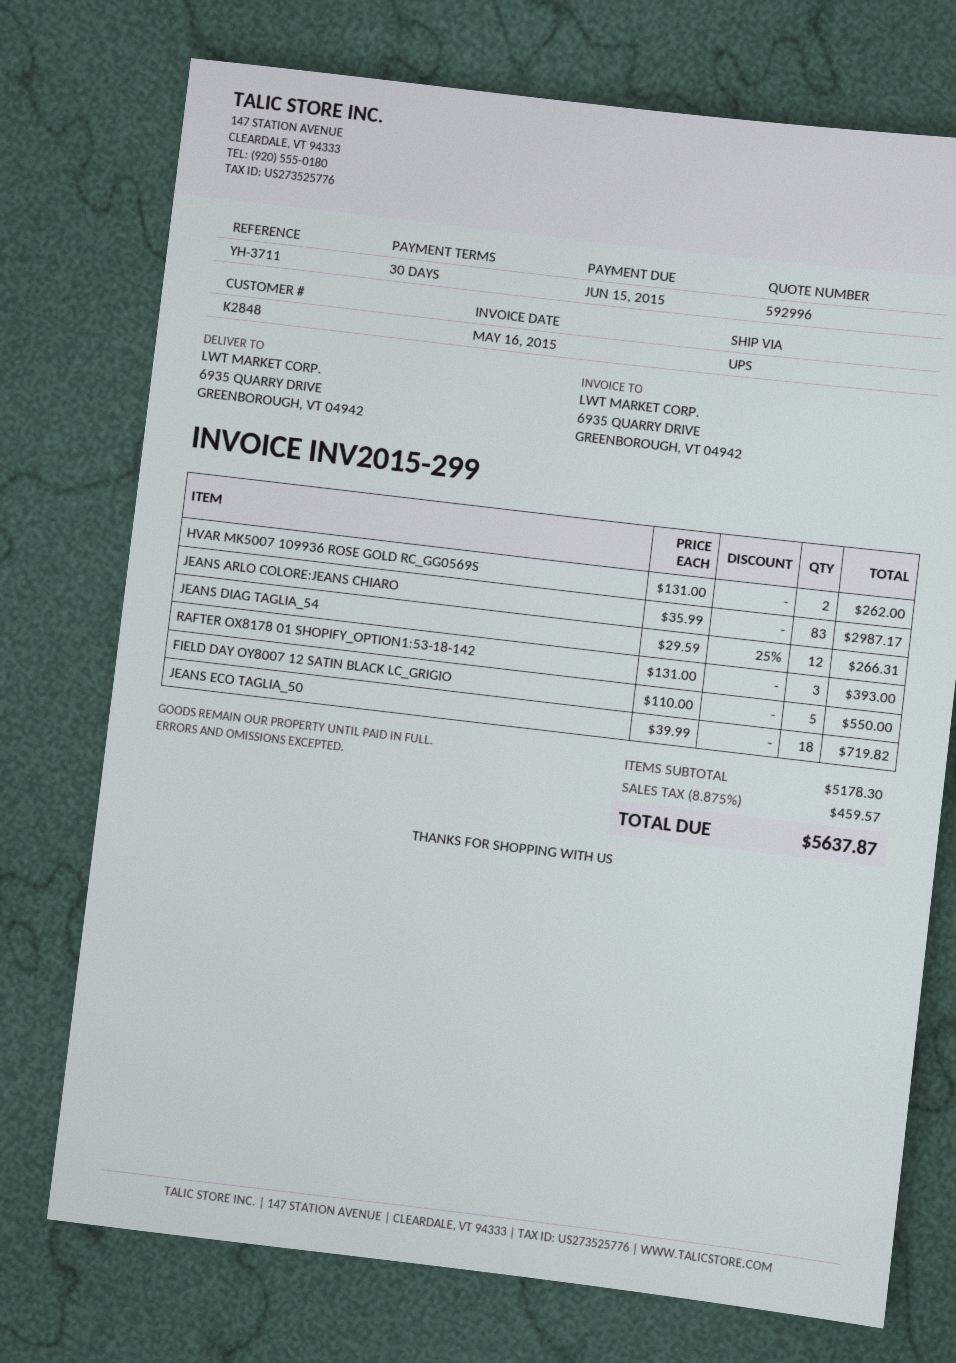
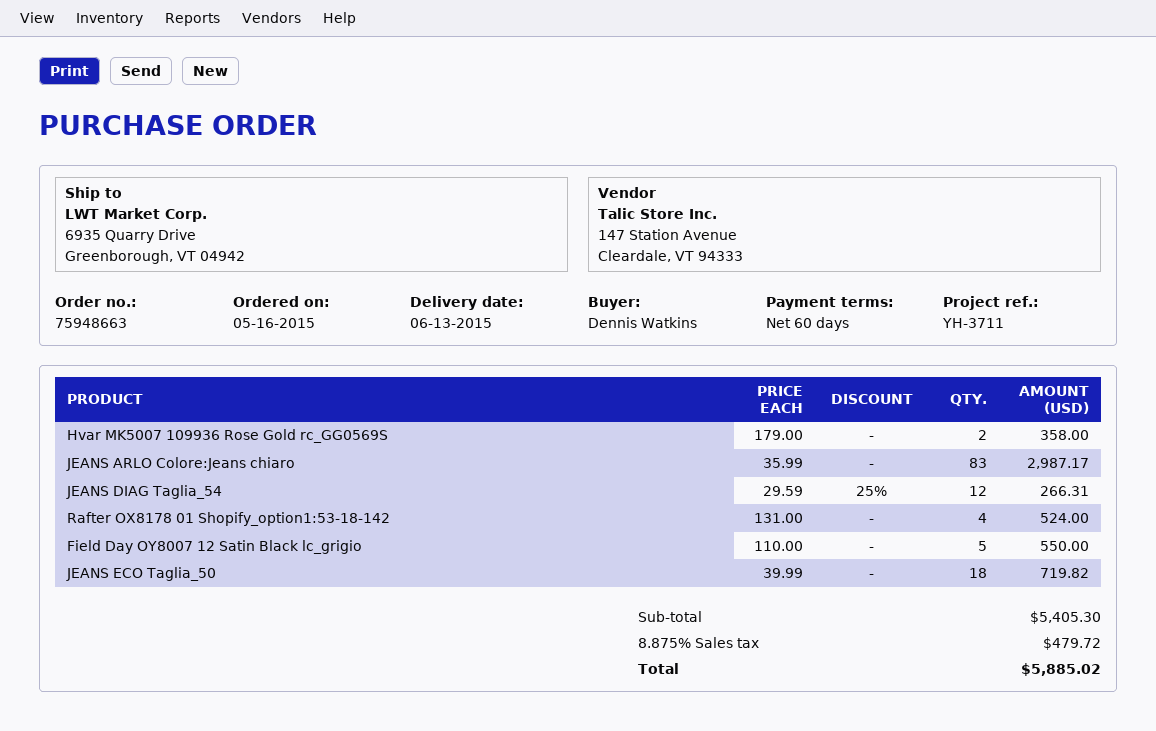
payment terms: 30 days -> 60 days
HVAR MK5007 109936 ROSE GOLD RC_GG0569S: 2 x 131.00 = 262.00 -> 2 x 179.00 = 358.00
RAFTER OX8178 01 SHOPIFY_OPTION1:53-18-142: 3 x 131.00 = 393.00 -> 4 x 131.00 = 524.00
subtotal: 5178.30 -> 5405.30
tax: 8.875% = 459.57 -> 8.875% = 479.72
total: 5637.87 -> 5885.02

